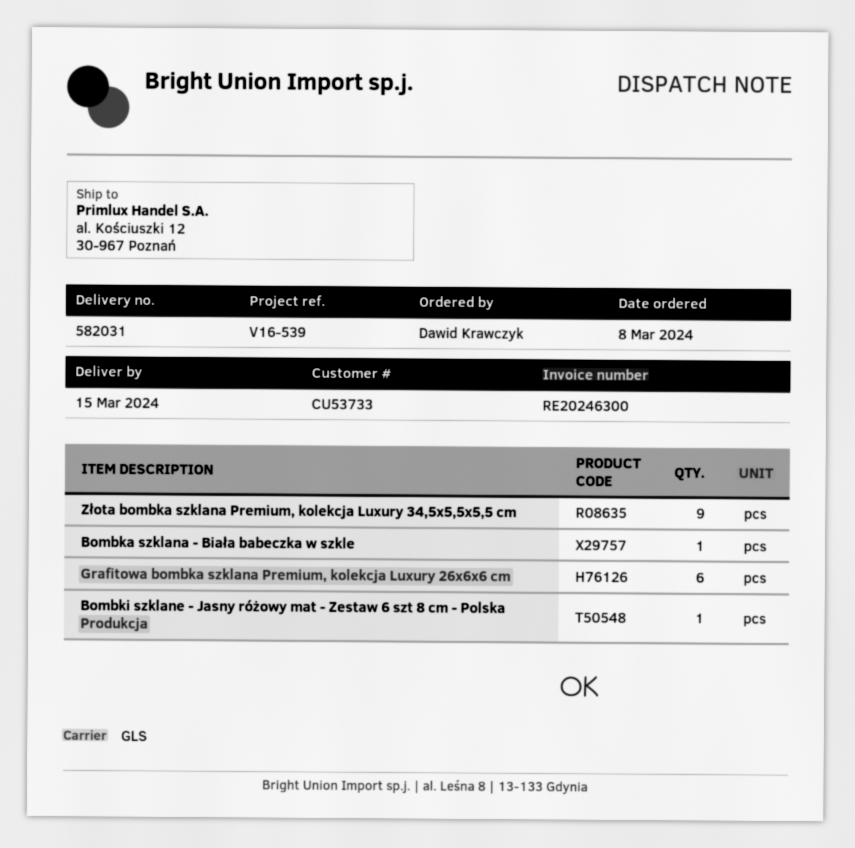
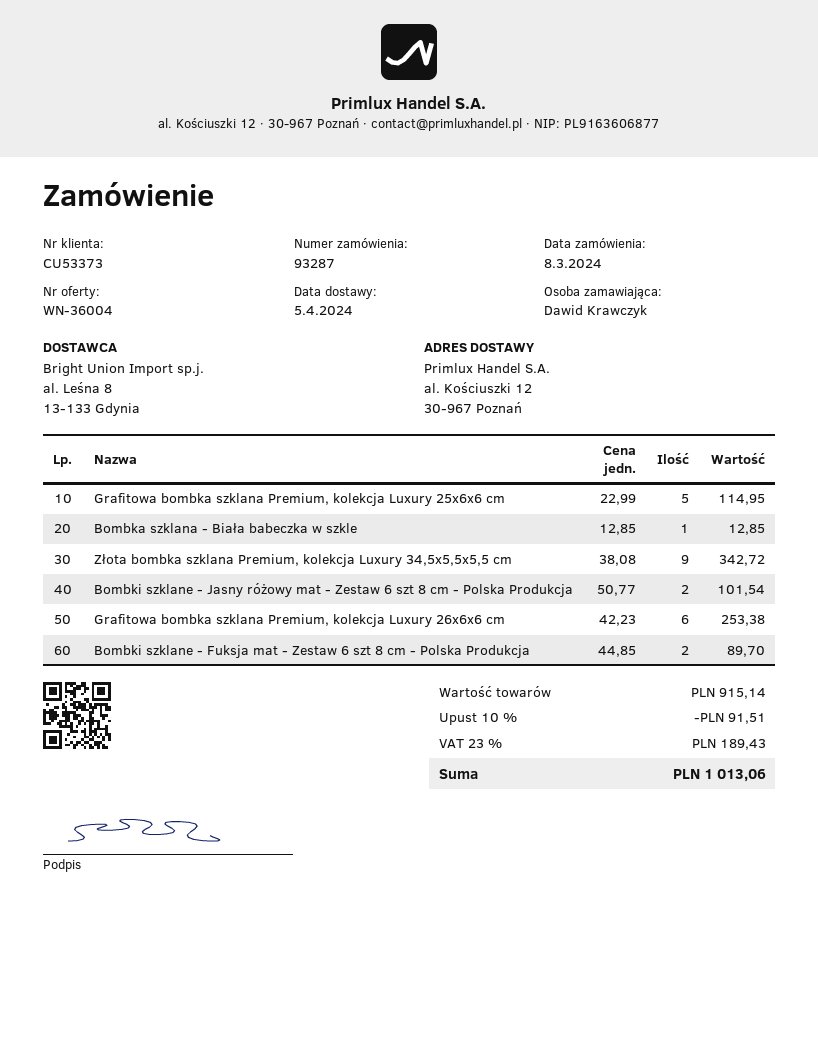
delivery date: 2024-03-15 -> 2024-04-05
customer number: CU53733 -> CU53373
Bombki szklane - Jasny różowy mat - Zestaw 6 szt 8 cm - Polska Produkcja: 1 -> 2
Grafitowa bombka szklana Premium, kolekcja Luxury 25x6x6 cm: none -> 5
Bombki szklane - Fuksja mat - Zestaw 6 szt 8 cm - Polska Produkcja: none -> 2

